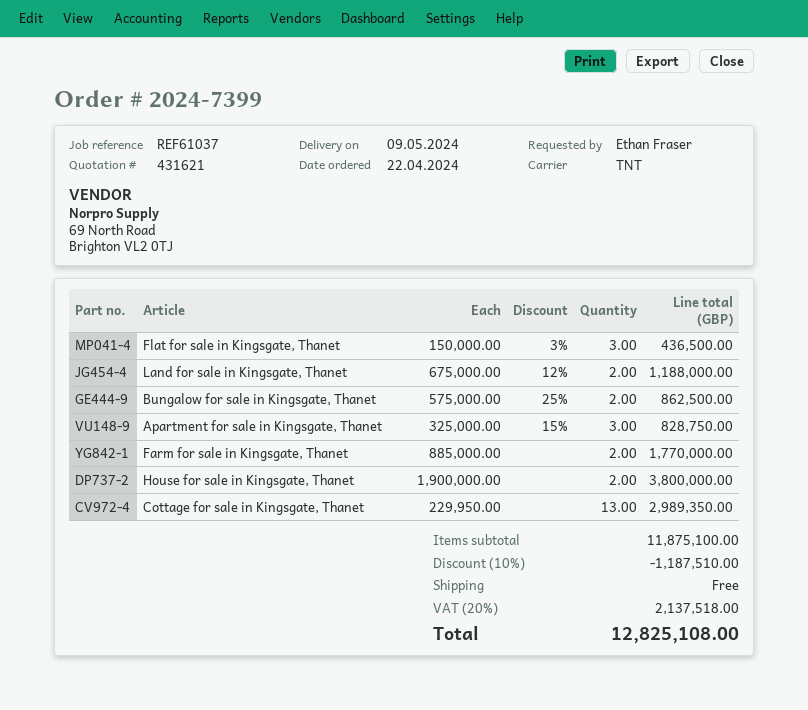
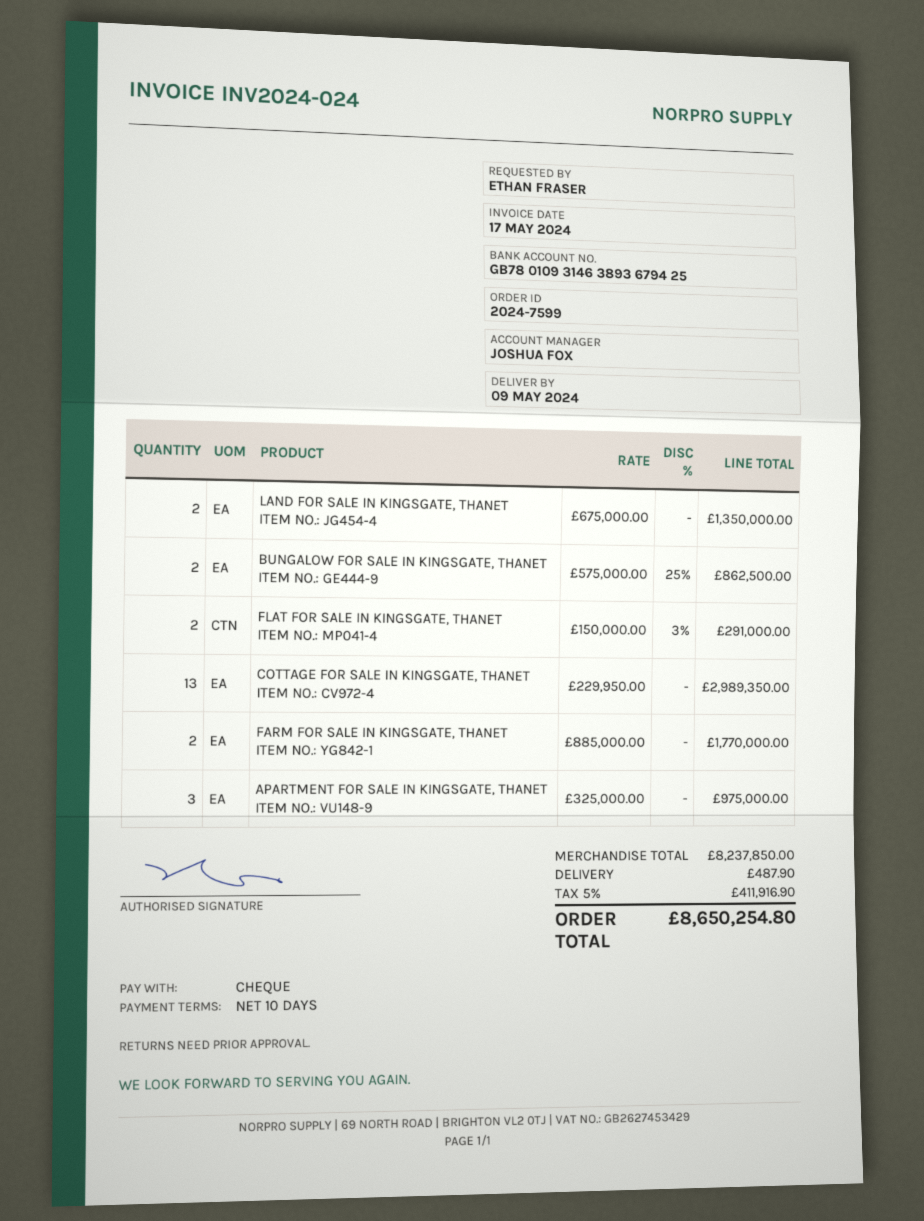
order number: 2024-7399 -> 2024-7599
Flat for sale in Kingsgate, Thanet: 3 x 150000.00 - 3% = 436500.00 -> 2 x 150000.00 - 3% = 291000.00
Land for sale in Kingsgate, Thanet: 2 x 675000.00 - 12% = 1188000.00 -> 2 x 675000.00 = 1350000.00
Apartment for sale in Kingsgate, Thanet: 3 x 325000.00 - 15% = 828750.00 -> 3 x 325000.00 = 975000.00
House for sale in Kingsgate, Thanet: 2 x 1900000.00 = 3800000.00 -> none
subtotal: 11875100.00 -> 8237850.00
discount: 10% = 1187510.00 -> none
shipping: 0.00 -> 487.90
tax: 20% = 2137518.00 -> 5% = 411916.90
total: 12825108.00 -> 8650254.80

